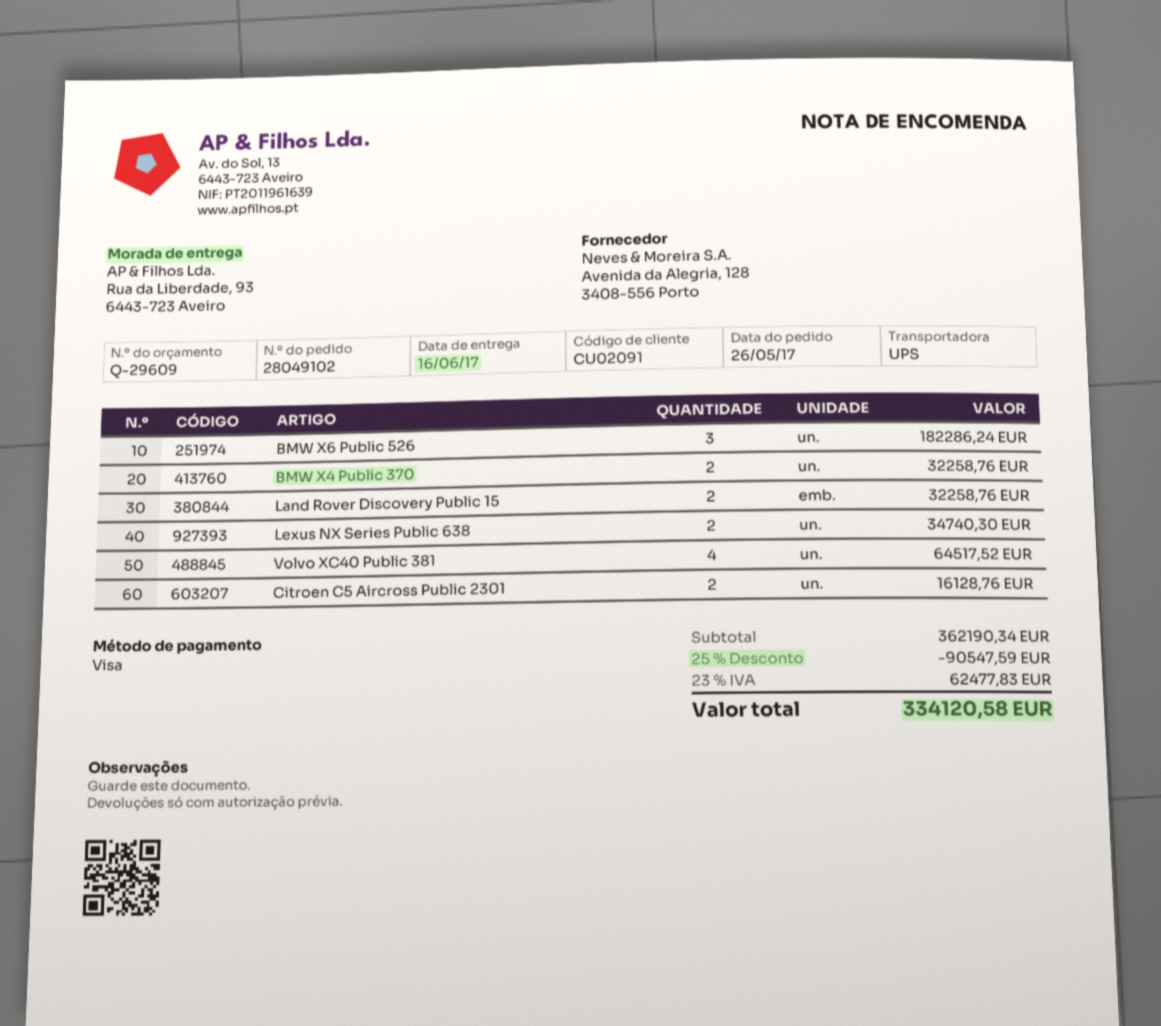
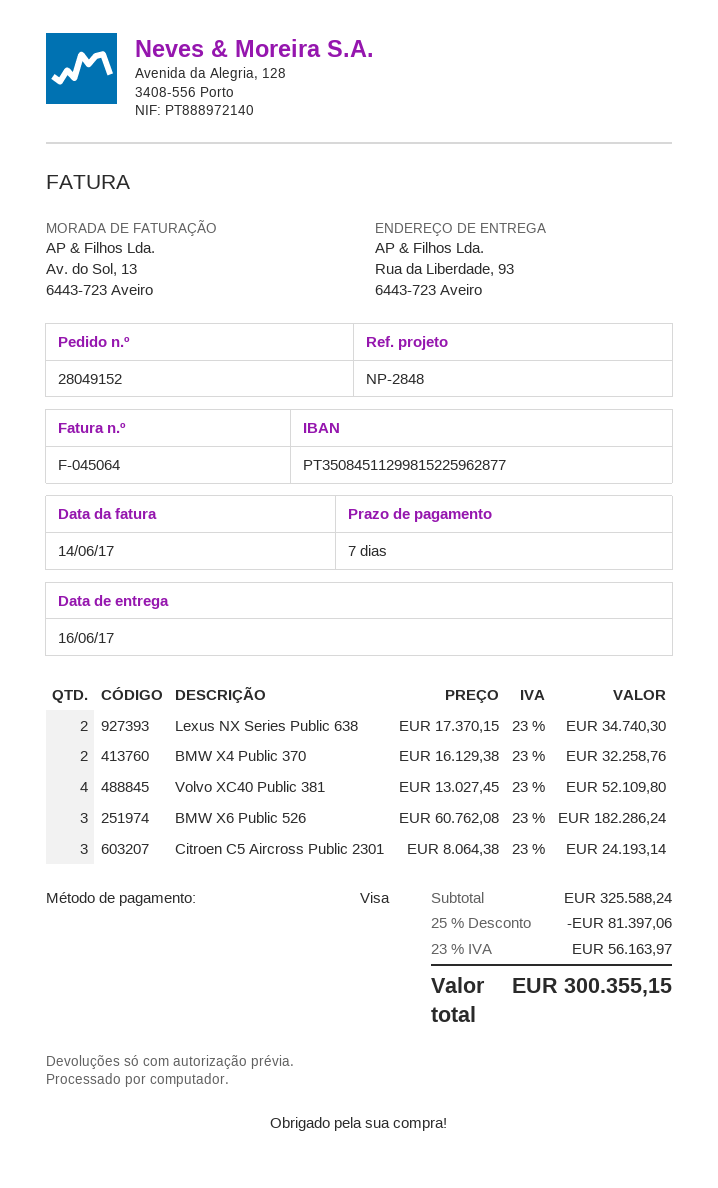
order number: 28049102 -> 28049152
Land Rover Discovery Public 15: 2 for 32258.76 -> none
Volvo XC40 Public 381: 4 for 64517.52 -> 4 for 52109.80
Citroen C5 Aircross Public 2301: 2 for 16128.76 -> 3 for 24193.14
subtotal: 362190.34 -> 325588.24
discount: 25% = 90547.59 -> 25% = 81397.06
tax: 23% = 62477.83 -> 23% = 56163.97
total: 334120.58 -> 300355.15

